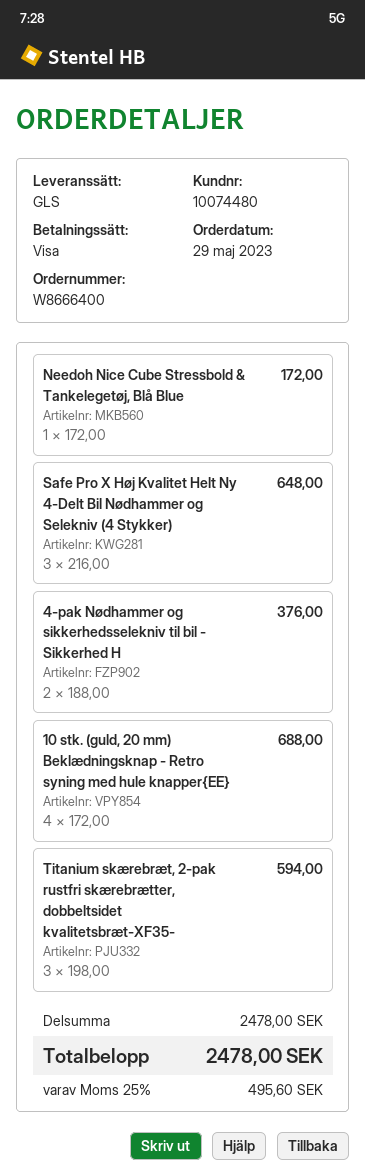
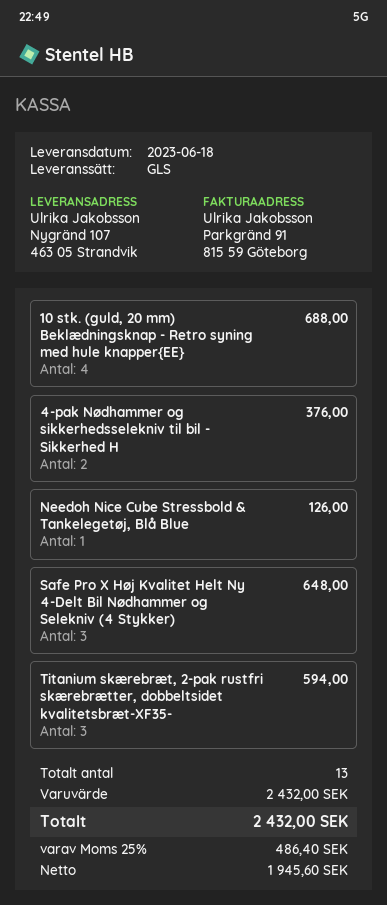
Needoh Nice Cube Stressbold & Tankelegetøj, Blå Blue: 1 for 172.00 -> 1 for 126.00
subtotal: 2478.00 -> 2432.00
tax: 25% = 495.60 -> 25% = 486.40
total: 2478.00 -> 2432.00

